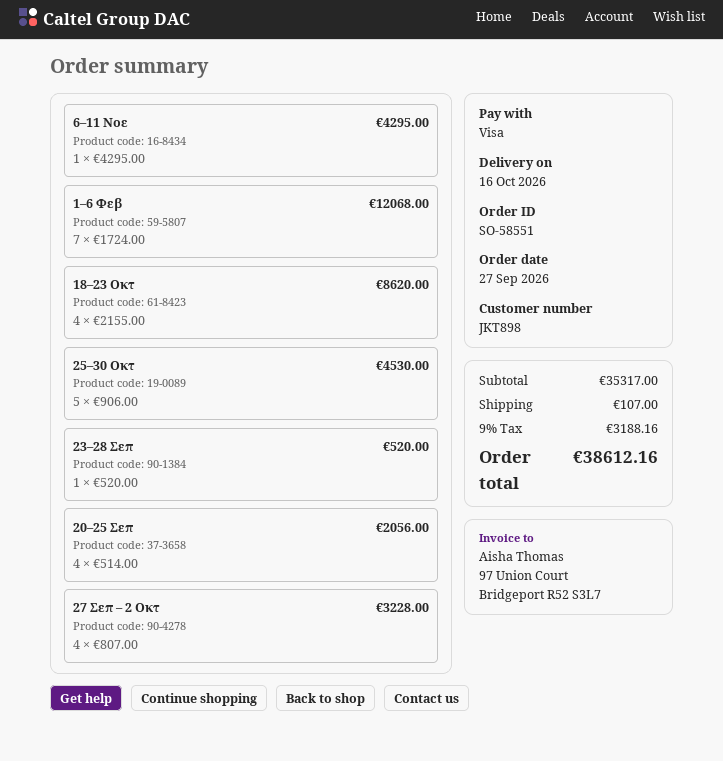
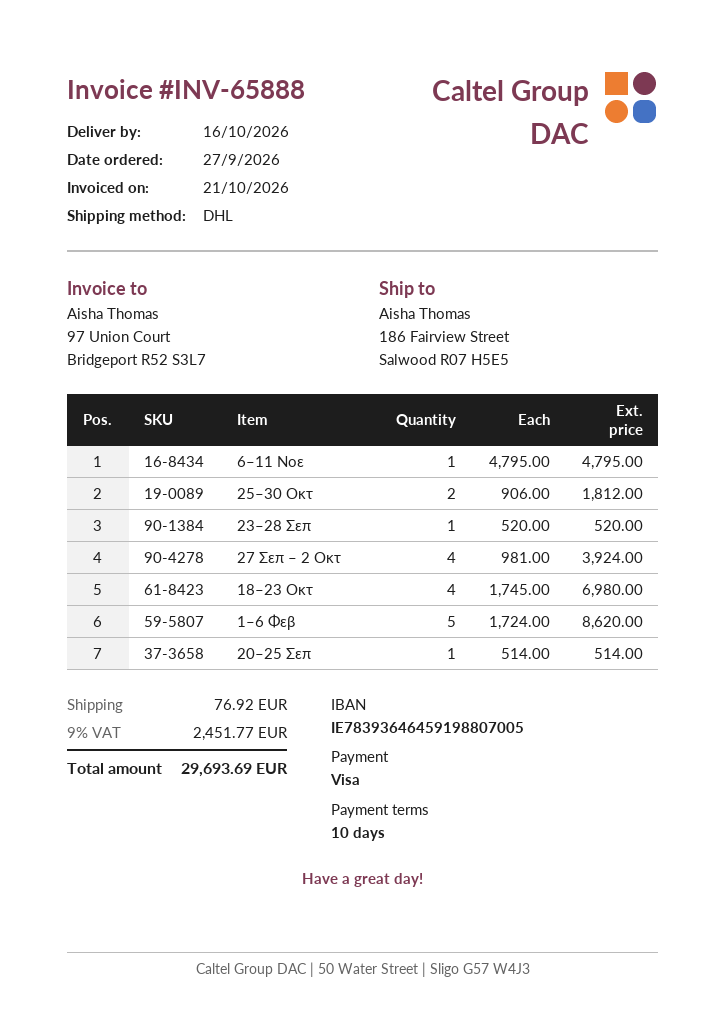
6–11 Νοε: 1 x 4295.00 = 4295.00 -> 1 x 4795.00 = 4795.00
1–6 Φεβ: 7 x 1724.00 = 12068.00 -> 5 x 1724.00 = 8620.00
18–23 Οκτ: 4 x 2155.00 = 8620.00 -> 4 x 1745.00 = 6980.00
25–30 Οκτ: 5 x 906.00 = 4530.00 -> 2 x 906.00 = 1812.00
20–25 Σεπ: 4 x 514.00 = 2056.00 -> 1 x 514.00 = 514.00
27 Σεπ – 2 Οκτ: 4 x 807.00 = 3228.00 -> 4 x 981.00 = 3924.00
shipping: 107.00 -> 76.92
tax: 9% = 3188.16 -> 9% = 2451.77
total: 38612.16 -> 29693.69

